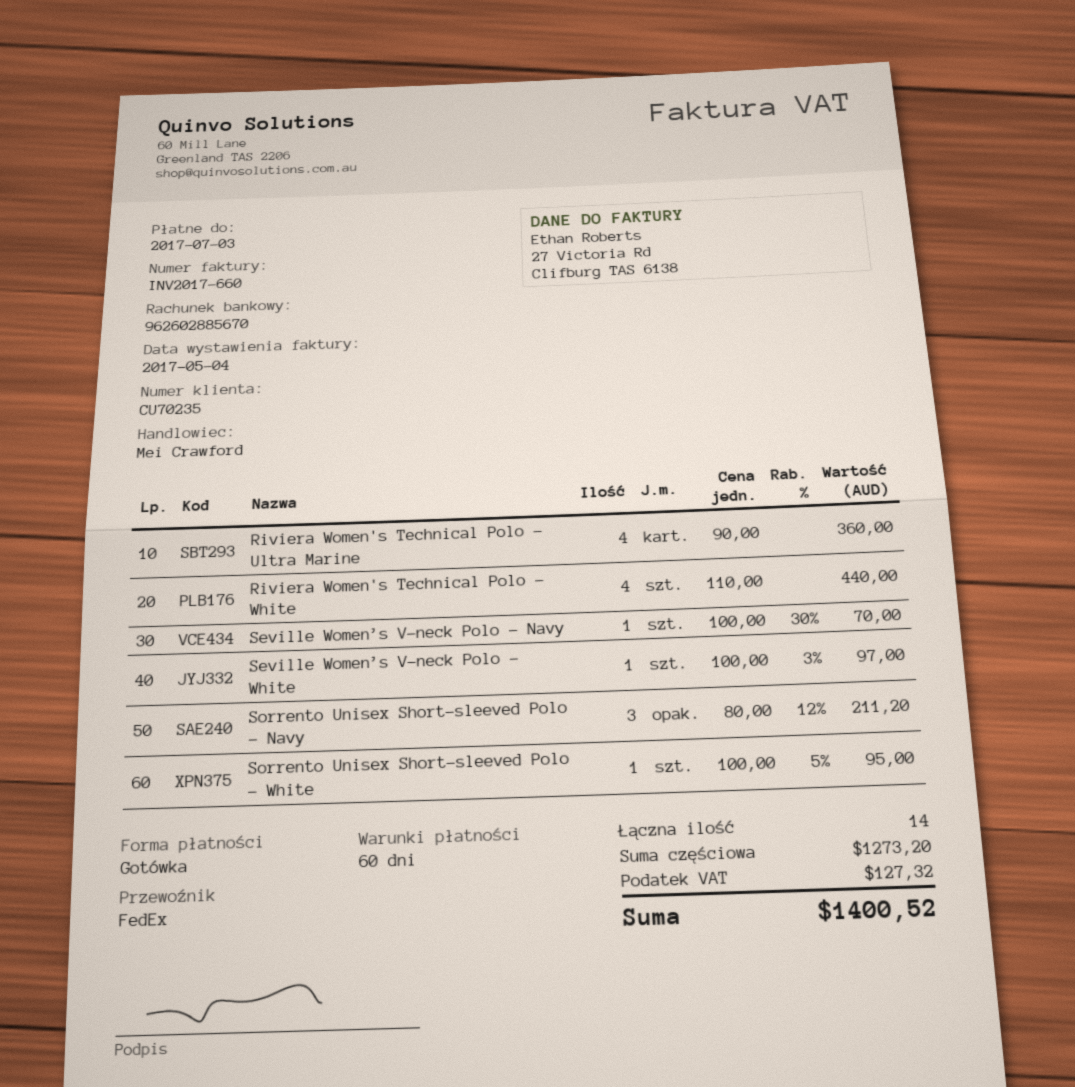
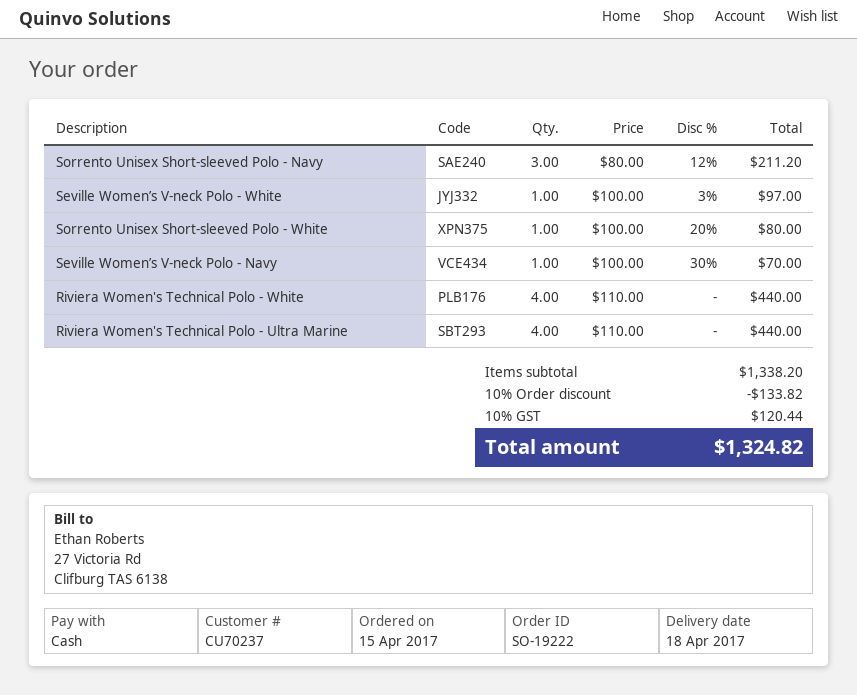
customer number: CU70235 -> CU70237
Riviera Women's Technical Polo - Ultra Marine: 4 x 90.00 = 360.00 -> 4 x 110.00 = 440.00
Sorrento Unisex Short-sleeved Polo - White: 1 x 100.00 - 5% = 95.00 -> 1 x 100.00 - 20% = 80.00
subtotal: 1273.20 -> 1338.20
discount: none -> 10% = 133.82
tax: 127.32 -> 120.44
total: 1400.52 -> 1324.82

